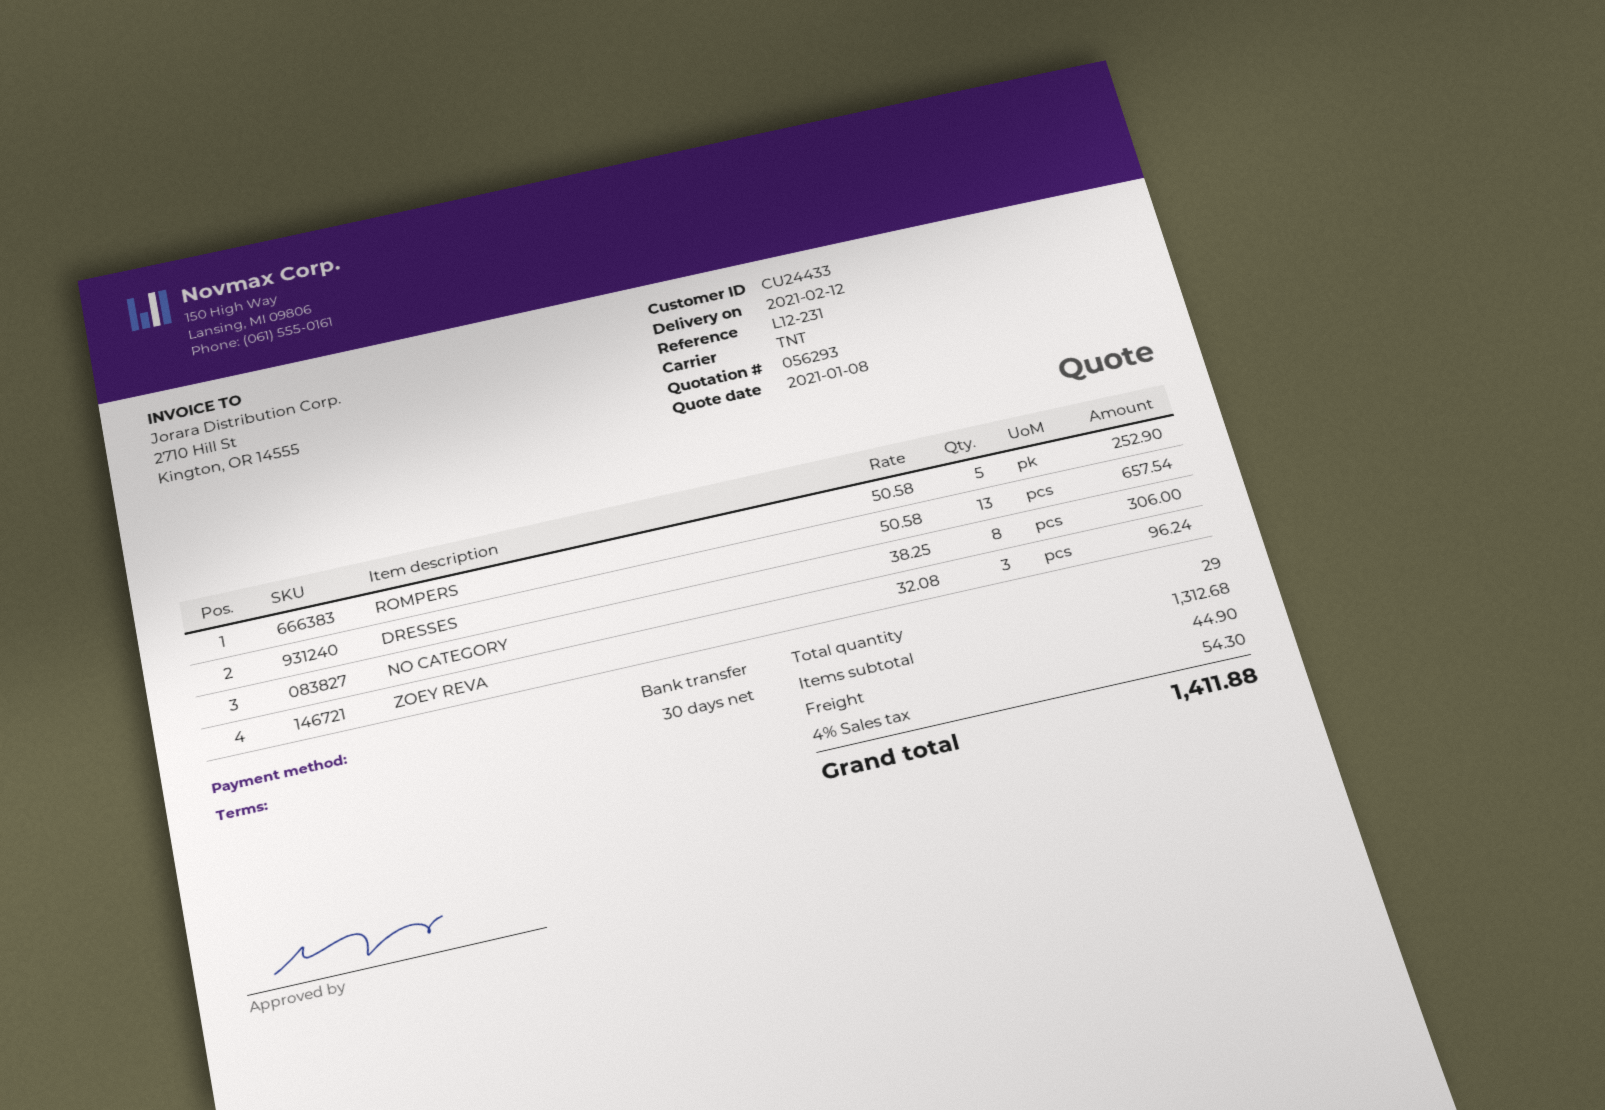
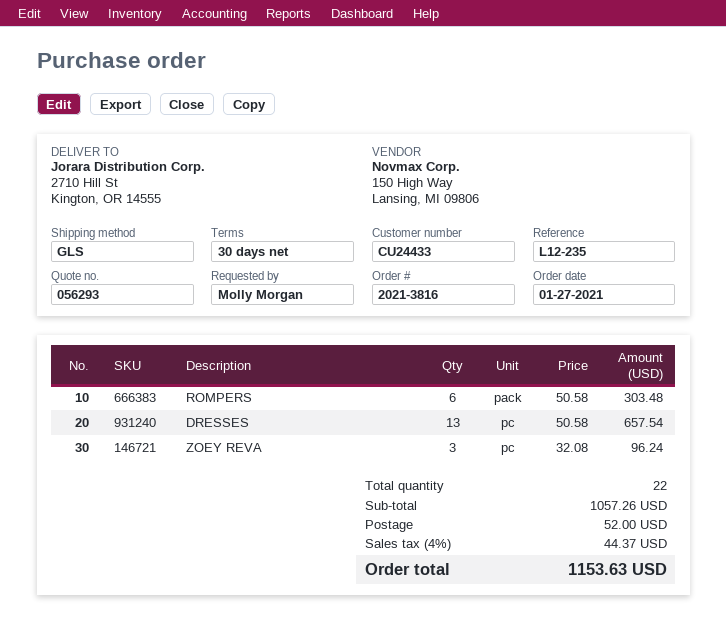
reference: L12-231 -> L12-235
shipping method: TNT -> GLS
ROMPERS: 5 x 50.58 = 252.90 -> 6 x 50.58 = 303.48
NO CATEGORY: 8 x 38.25 = 306.00 -> none
total quantity: 29 -> 22
subtotal: 1312.68 -> 1057.26
shipping: 44.90 -> 52.00
tax: 4% = 54.30 -> 4% = 44.37
total: 1411.88 -> 1153.63

